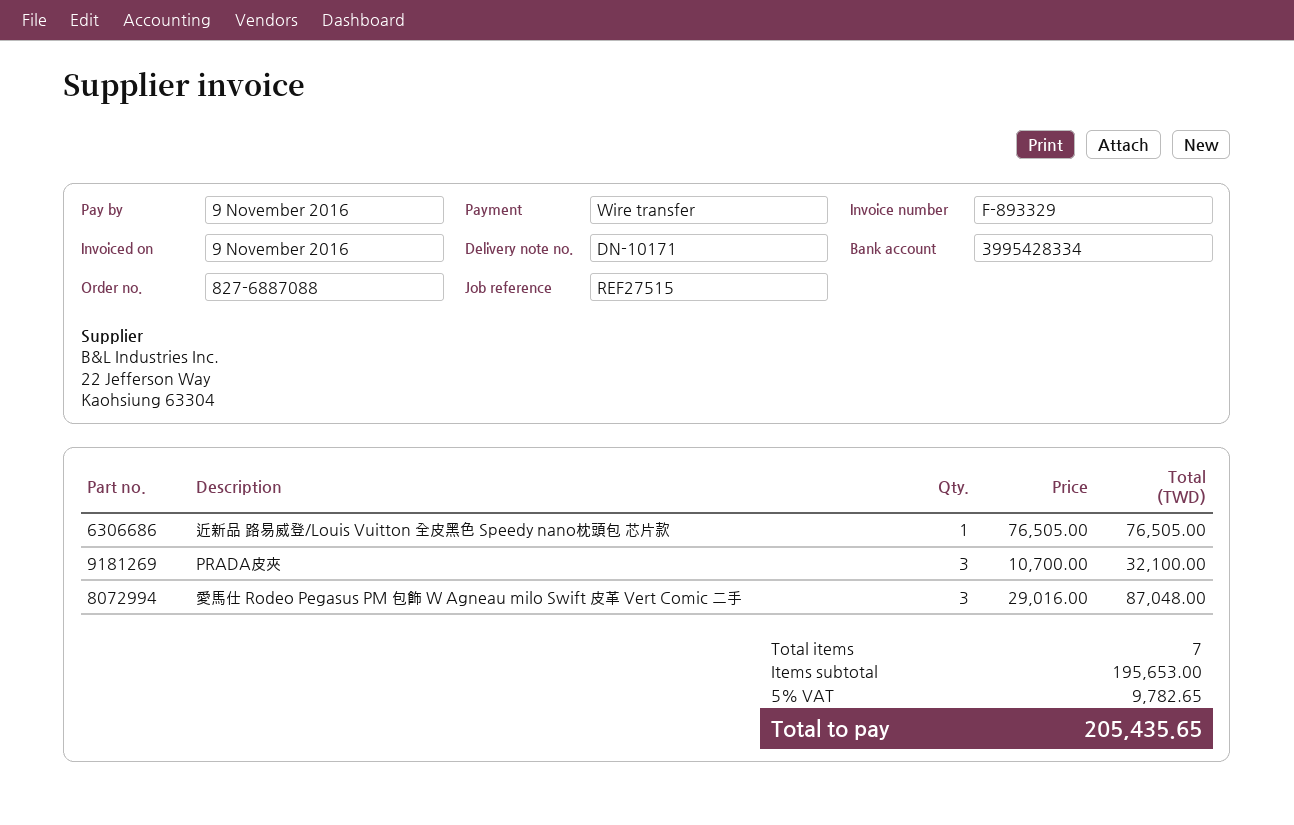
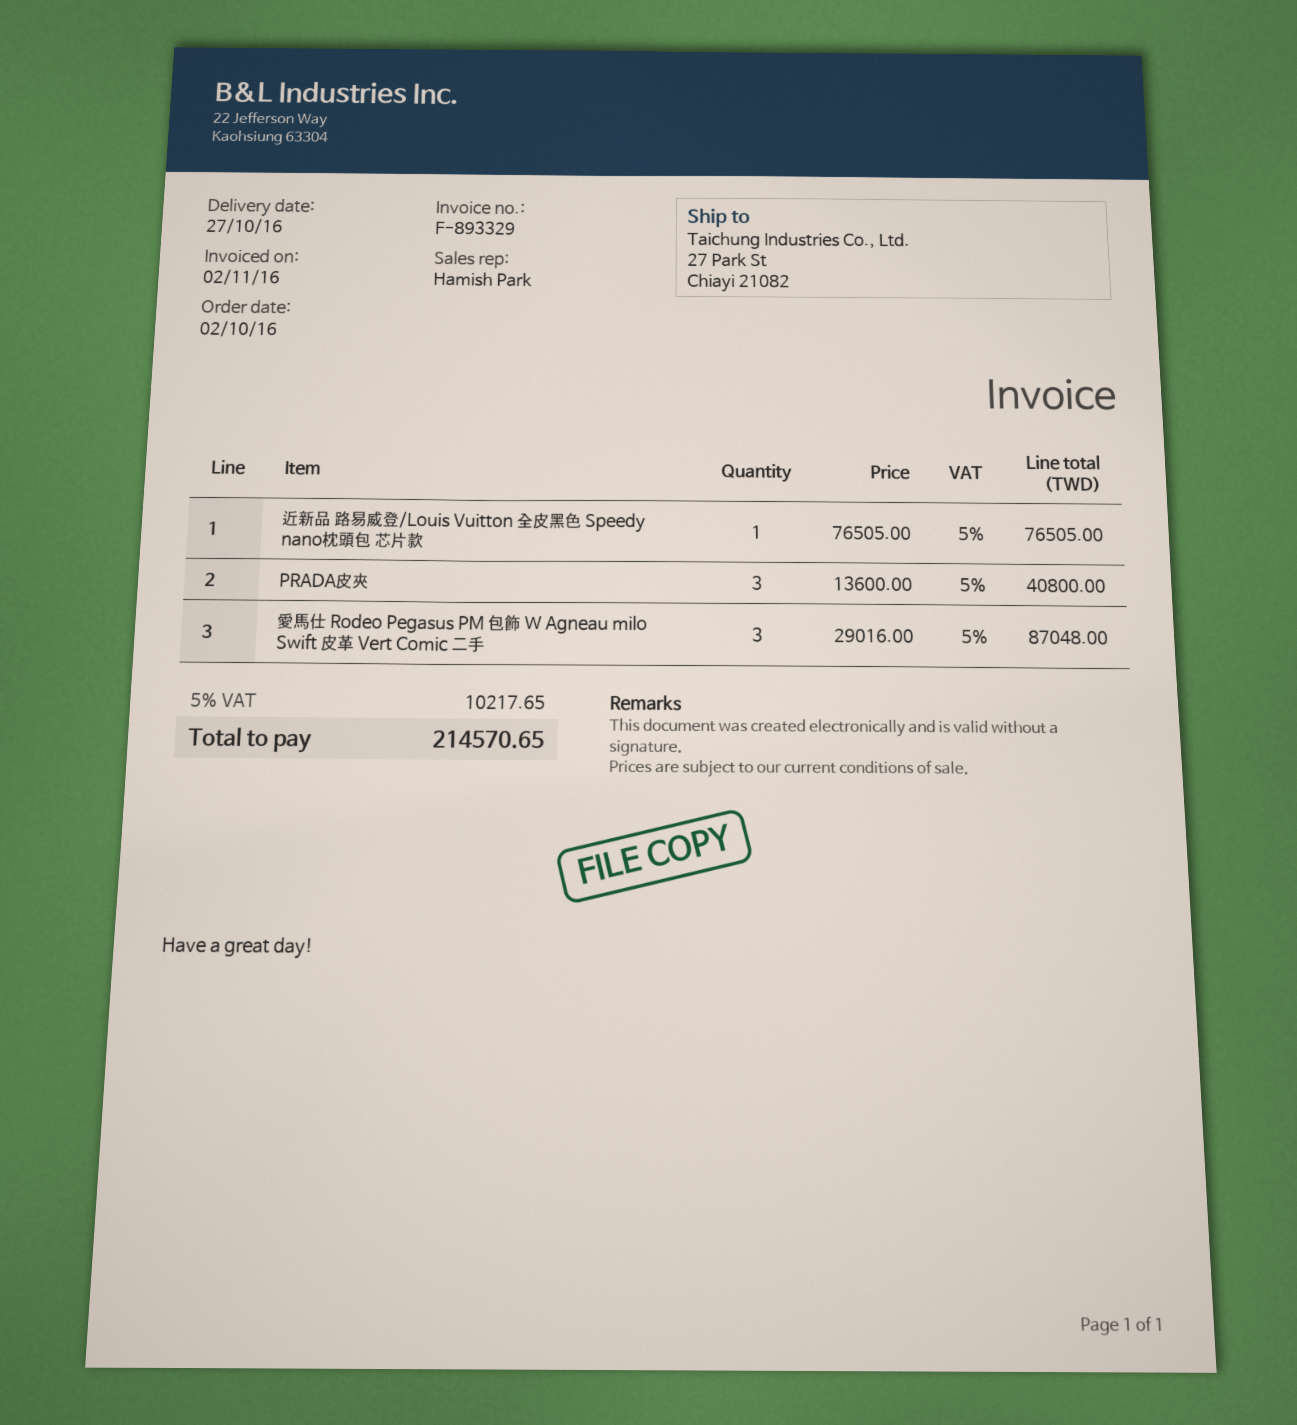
invoice date: 2016-11-09 -> 2016-11-02
PRADA皮夾: 3 x 10700.00 = 32100.00 -> 3 x 13600.00 = 40800.00
tax: 5% = 9782.65 -> 5% = 10217.65
total: 205435.65 -> 214570.65

